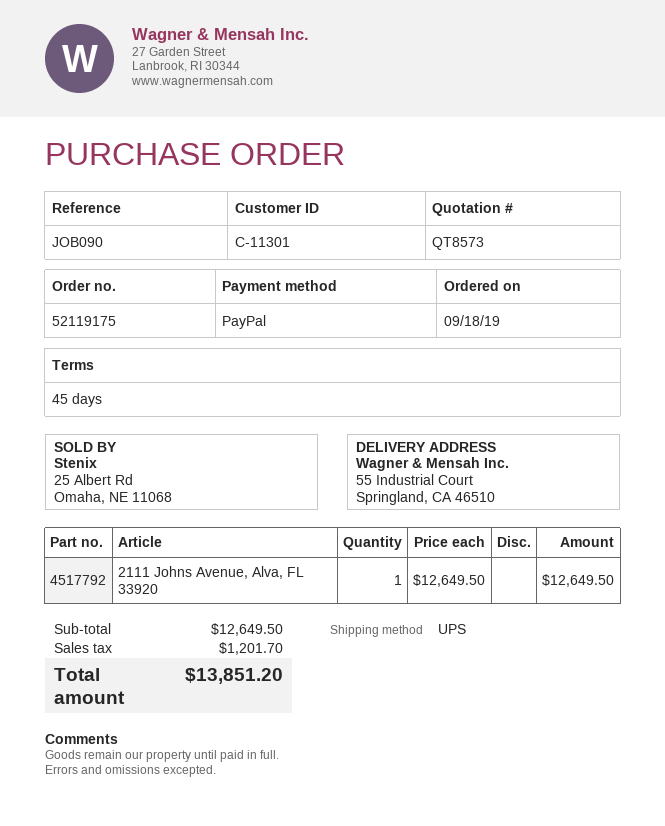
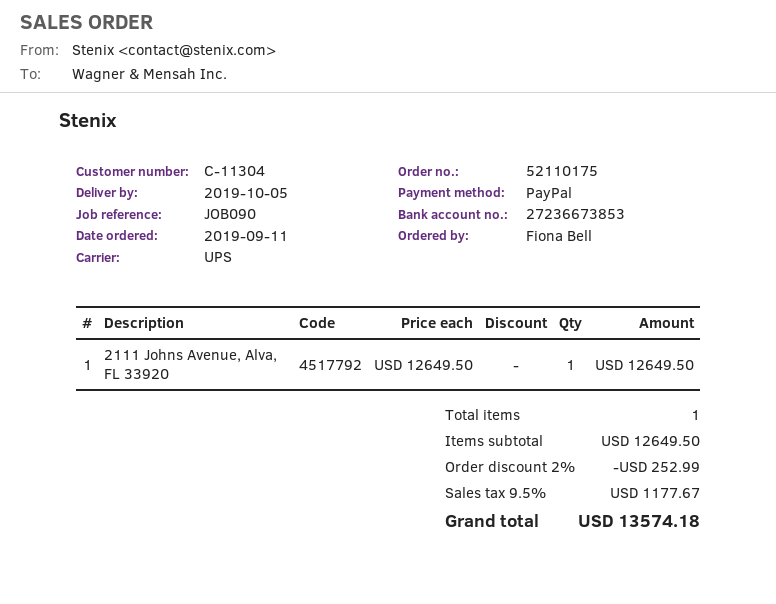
order number: 52119175 -> 52110175
order date: 2019-09-18 -> 2019-09-11
customer number: C-11301 -> C-11304
discount: none -> 2% = 252.99
tax: 1201.70 -> 1177.67
total: 13851.20 -> 13574.18

